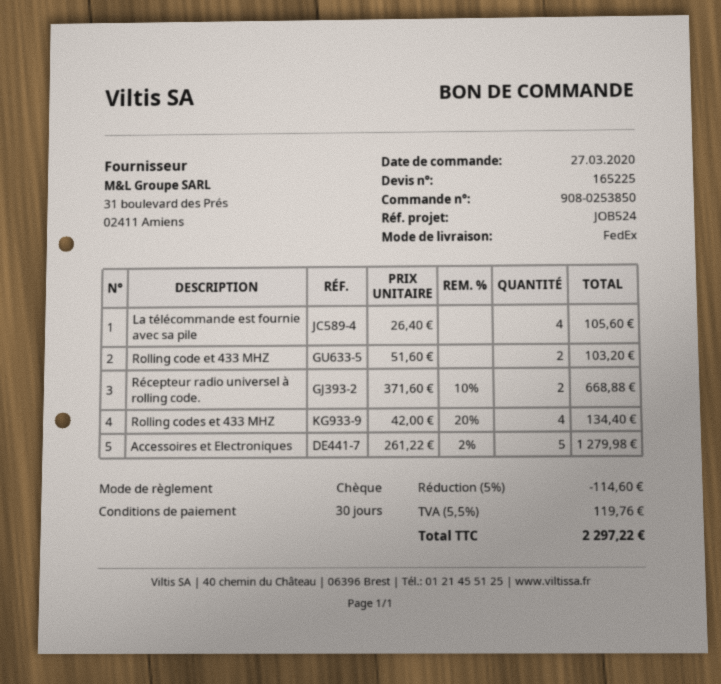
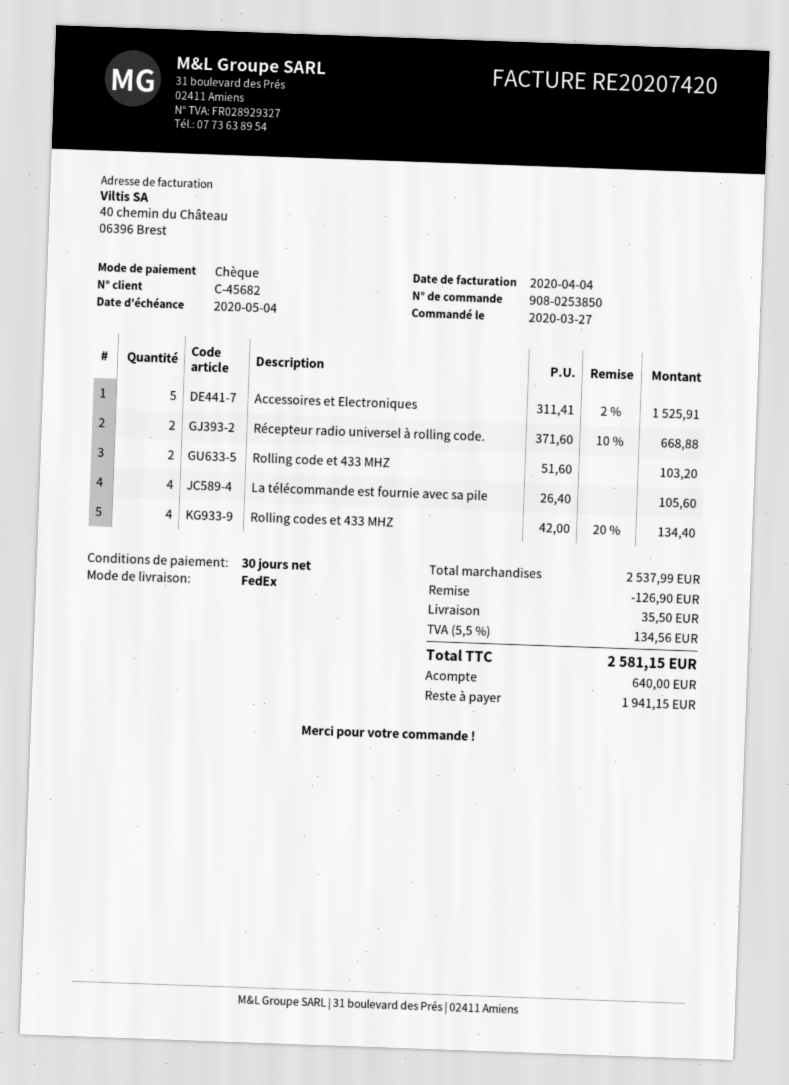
Accessoires et Electroniques: 5 x 261.22 - 2% = 1279.98 -> 5 x 311.41 - 2% = 1525.91
discount: 114.60 -> 126.90
shipping: none -> 35.50
tax: 5.5% = 119.76 -> 5.5% = 134.56
total: 2297.22 -> 2581.15

